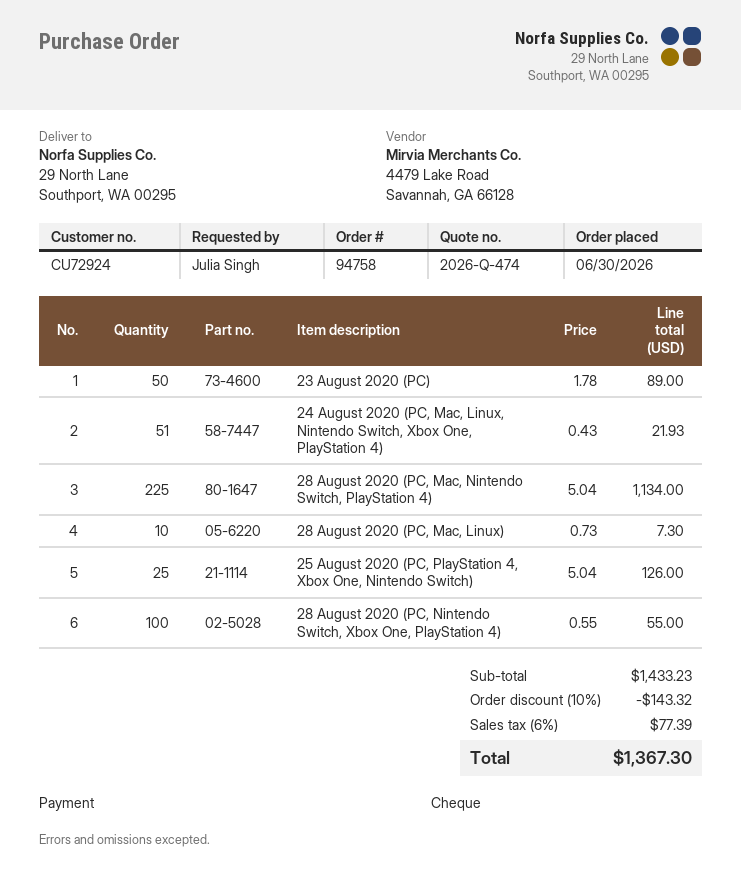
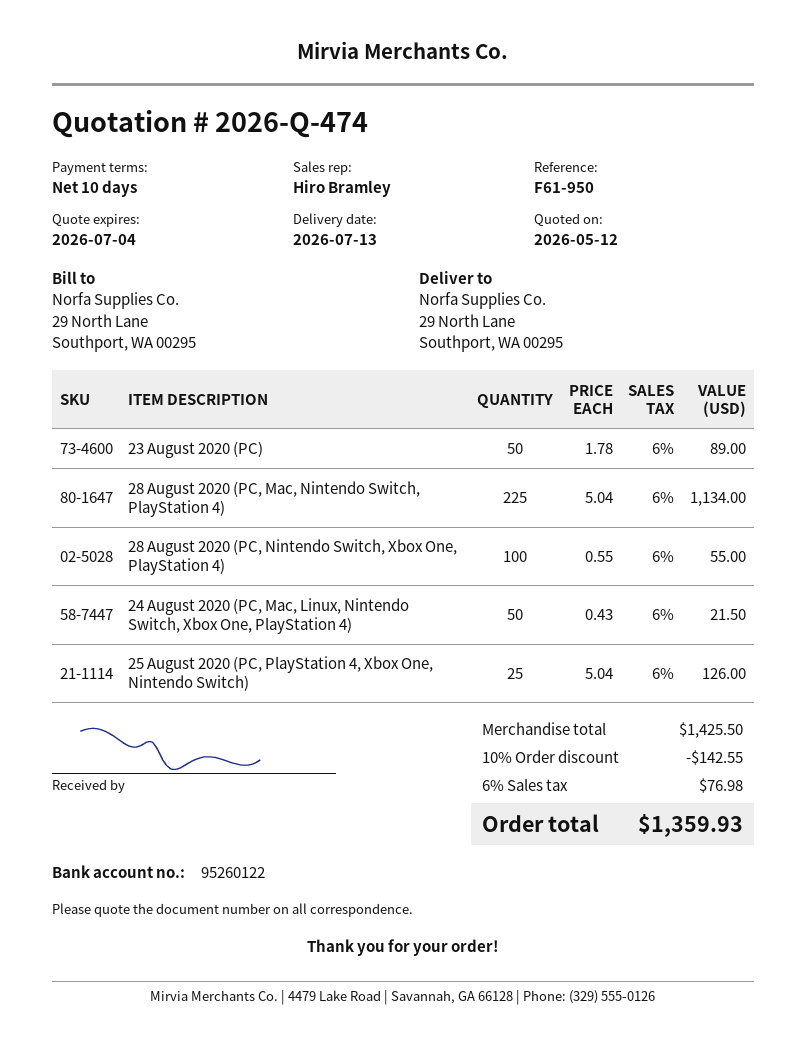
24 August 2020 (PC, Mac, Linux, Nintendo Switch, Xbox One, PlayStation 4): 51 x 0.43 = 21.93 -> 50 x 0.43 = 21.50
28 August 2020 (PC, Mac, Linux): 10 x 0.73 = 7.30 -> none
subtotal: 1433.23 -> 1425.50
discount: 10% = 143.32 -> 10% = 142.55
tax: 6% = 77.39 -> 6% = 76.98
total: 1367.30 -> 1359.93

